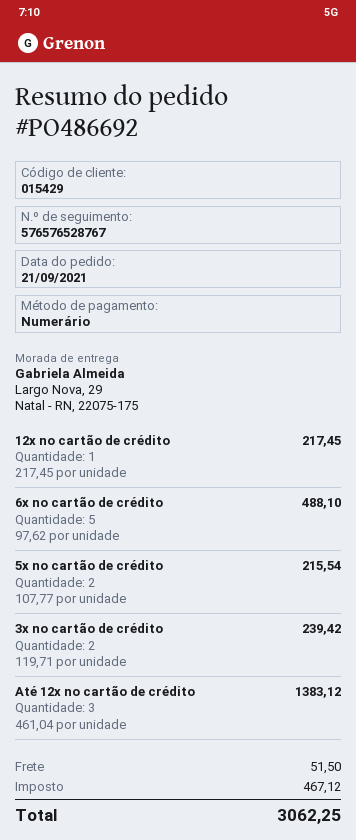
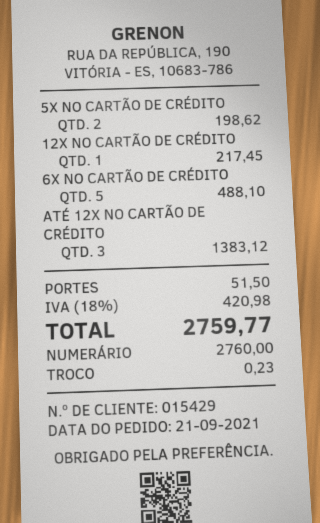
5x no cartão de crédito: 2 for 215.54 -> 2 for 198.62
3x no cartão de crédito: 2 for 239.42 -> none
tax: 467.12 -> 420.98
total: 3062.25 -> 2759.77

